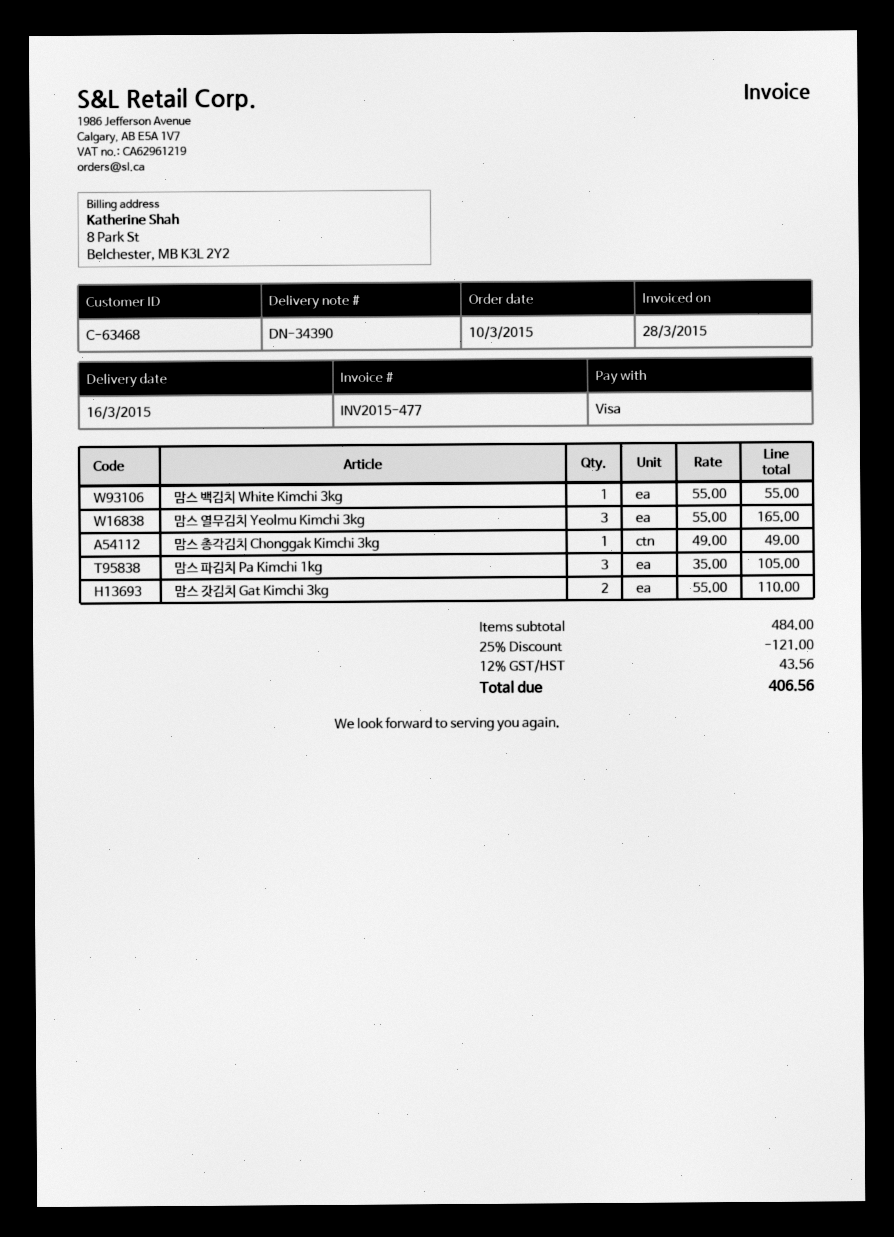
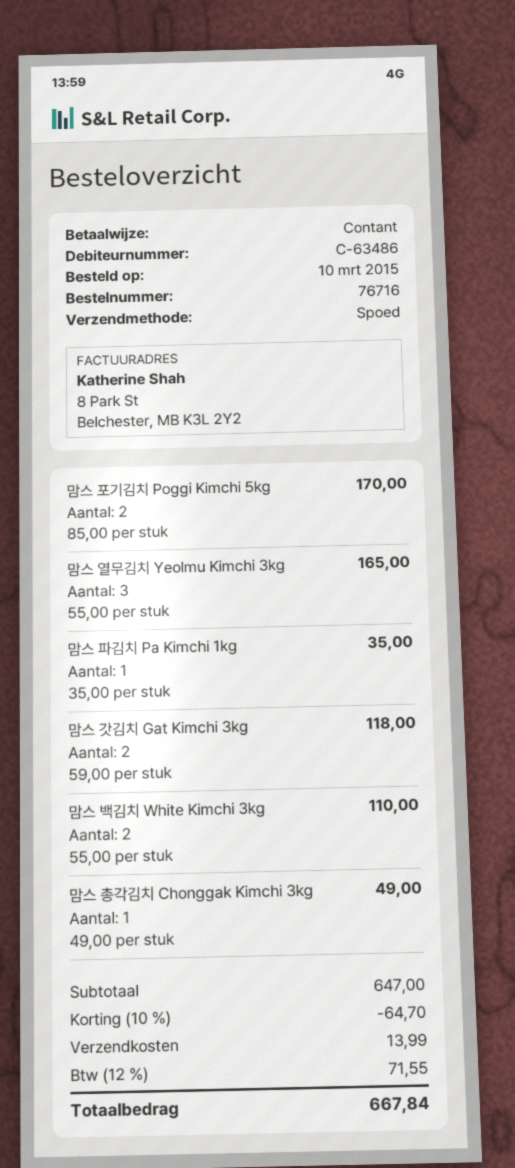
customer number: C-63468 -> C-63486
payment method: Visa -> cash
맘스 백김치 White Kimchi 3kg: 1 x 55.00 = 55.00 -> 2 x 55.00 = 110.00
맘스 파김치 Pa Kimchi 1kg: 3 x 35.00 = 105.00 -> 1 x 35.00 = 35.00
맘스 갓김치 Gat Kimchi 3kg: 2 x 55.00 = 110.00 -> 2 x 59.00 = 118.00
맘스 포기김치 Poggi Kimchi 5kg: none -> 2 x 85.00 = 170.00
subtotal: 484.00 -> 647.00
discount: 25% = 121.00 -> 10% = 64.70
shipping: none -> 13.99
tax: 12% = 43.56 -> 12% = 71.55
total: 406.56 -> 667.84

